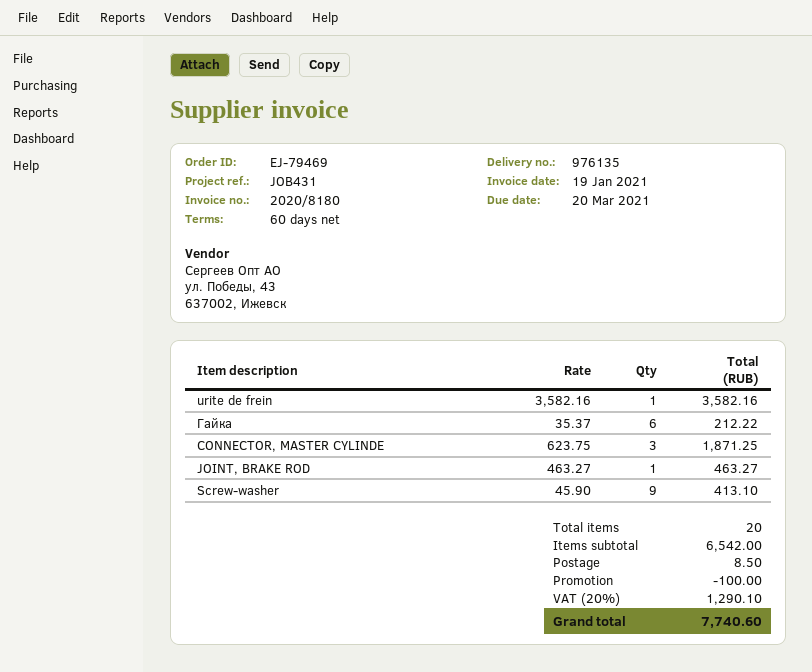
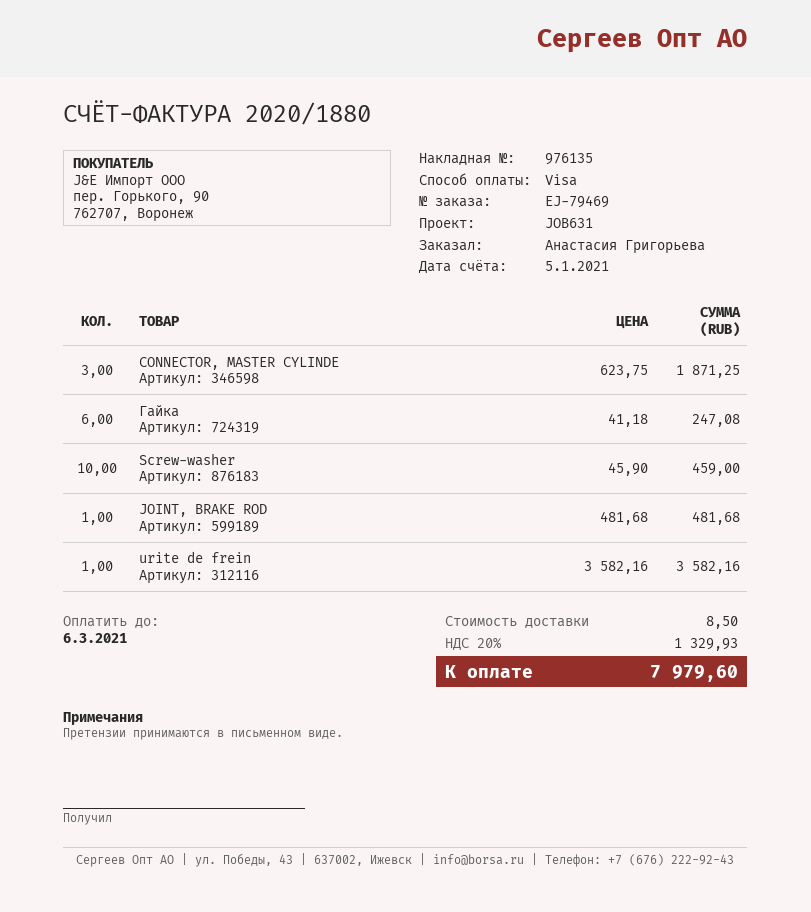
invoice number: 2020/8180 -> 2020/1880
invoice date: 2021-01-19 -> 2021-01-05
due date: 2021-03-20 -> 2021-03-06
reference: JOB431 -> JOB631
Гайка: 6 x 35.37 = 212.22 -> 6 x 41.18 = 247.08
JOINT, BRAKE ROD: 1 x 463.27 = 463.27 -> 1 x 481.68 = 481.68
Screw-washer: 9 x 45.90 = 413.10 -> 10 x 45.90 = 459.00
discount: 100.00 -> none
tax: 20% = 1290.10 -> 20% = 1329.93
total: 7740.60 -> 7979.60

